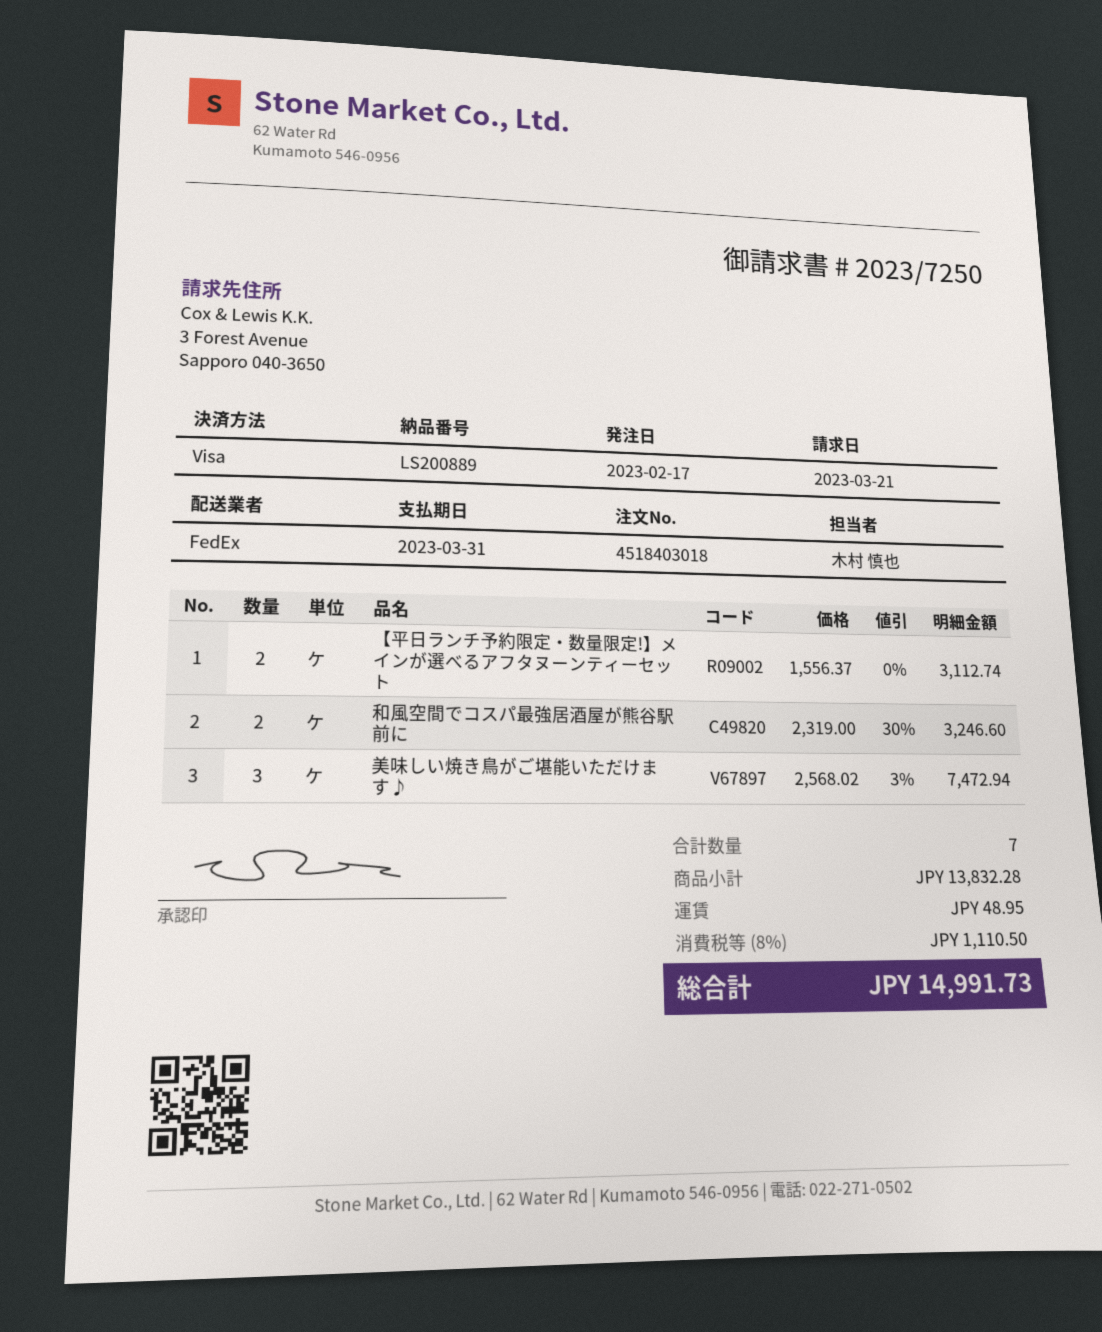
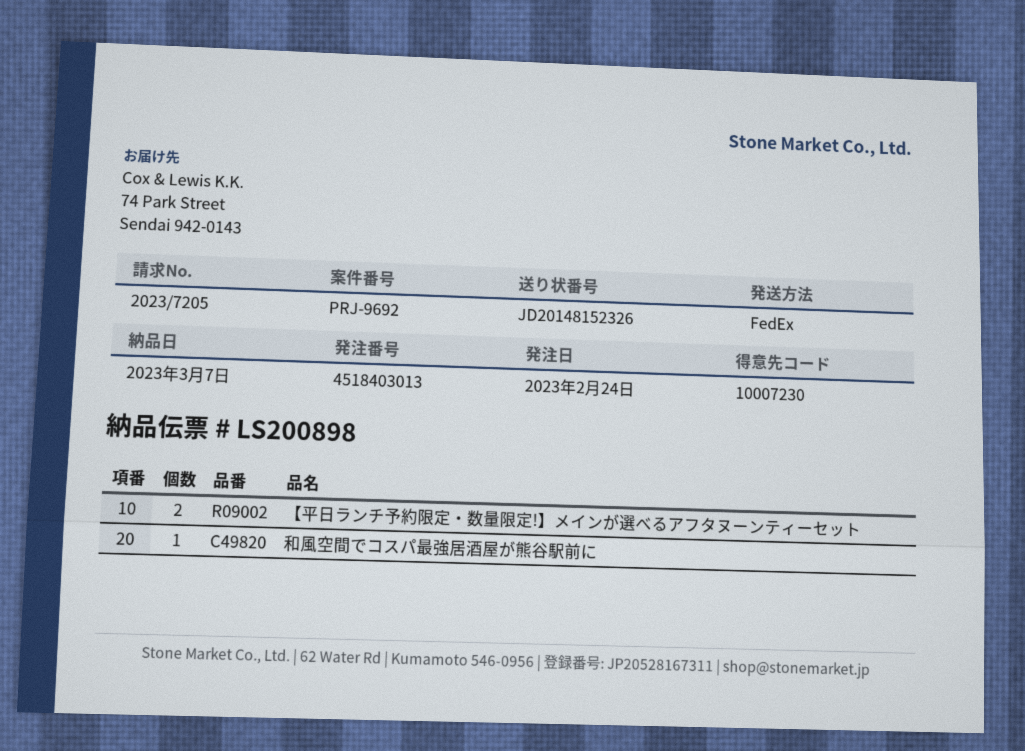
order number: 4518403018 -> 4518403013
order date: 2023-02-17 -> 2023-02-24
delivery note number: LS200889 -> LS200898
invoice number: 2023/7250 -> 2023/7205
和風空間でコスパ最強居酒屋が熊谷駅前に: 2 -> 1
美味しい焼き鳥がご堪能いただけます♪: 3 -> none

